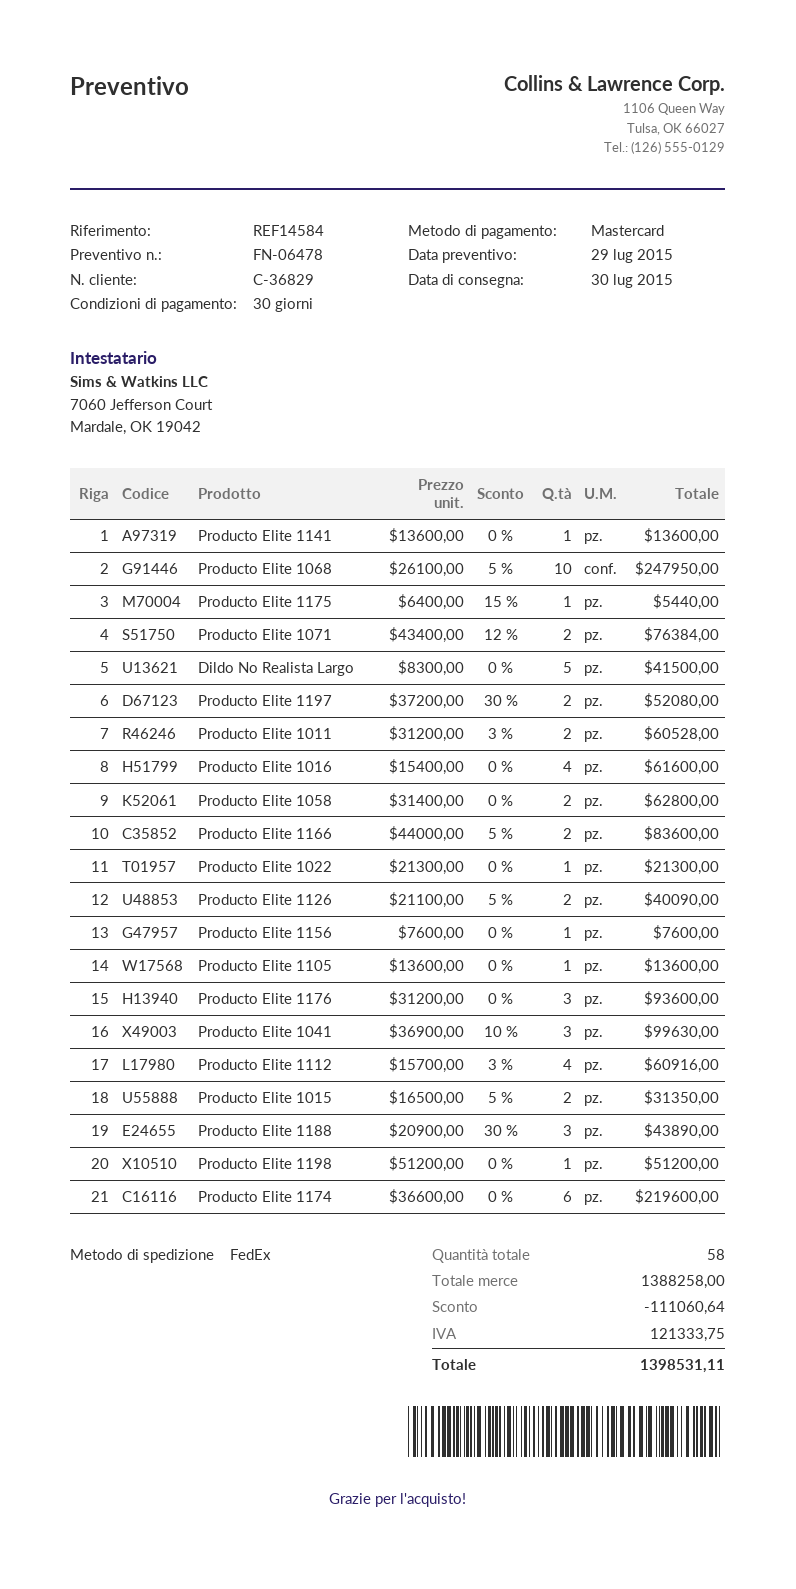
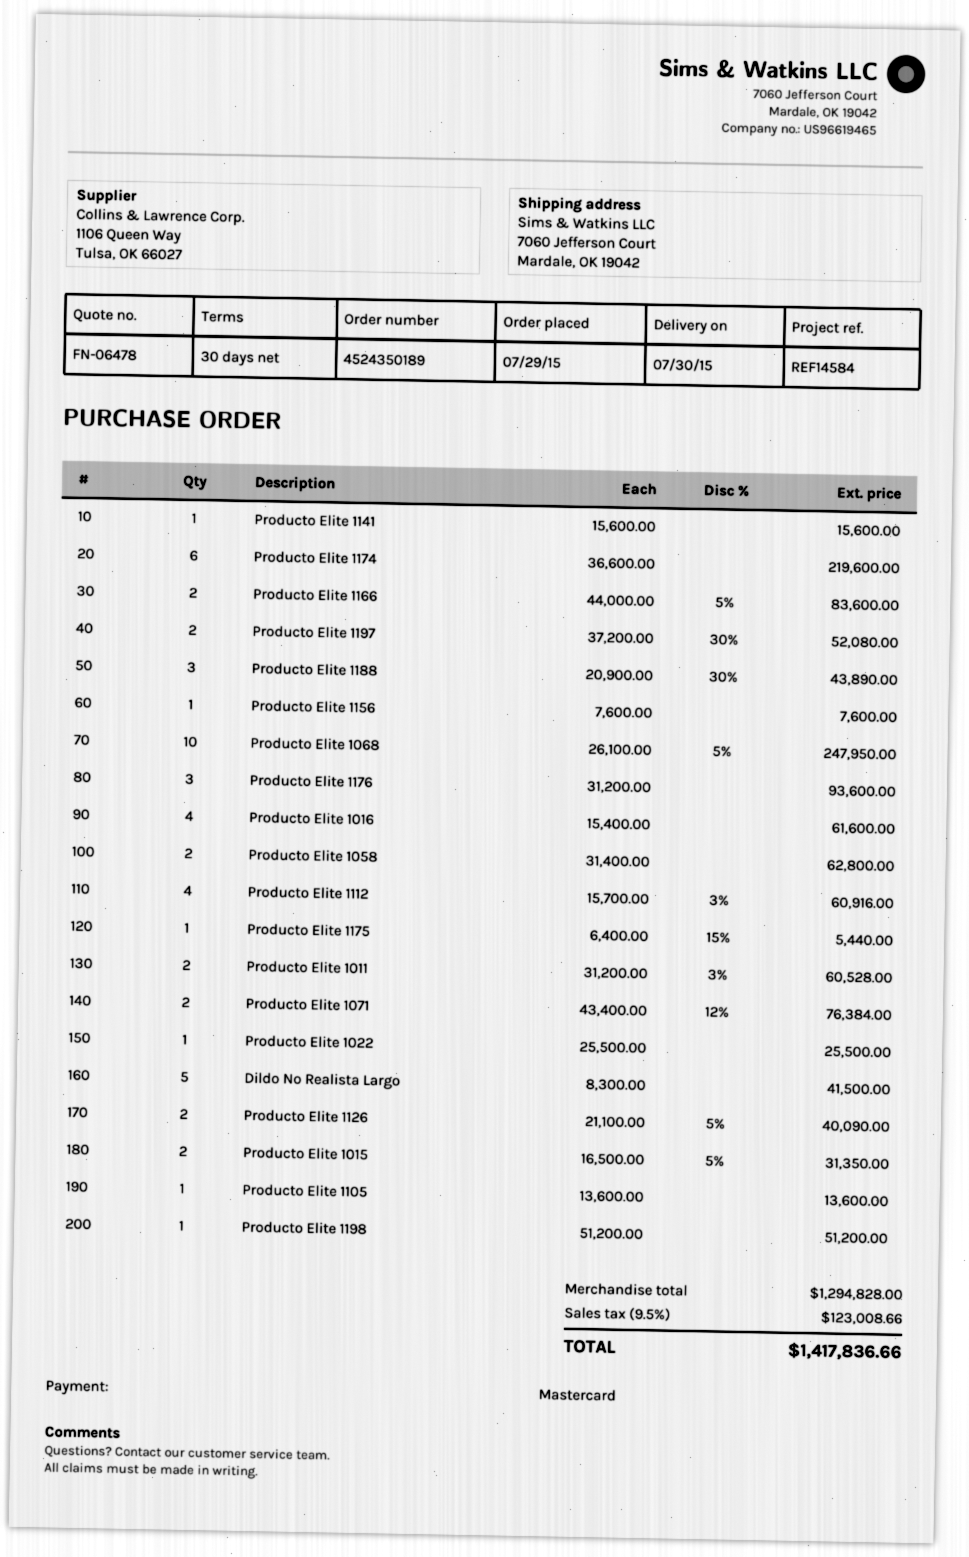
Producto Elite 1141: 1 x 13600.00 = 13600.00 -> 1 x 15600.00 = 15600.00
Producto Elite 1022: 1 x 21300.00 = 21300.00 -> 1 x 25500.00 = 25500.00
Producto Elite 1041: 3 x 36900.00 - 10% = 99630.00 -> none
subtotal: 1388258.00 -> 1294828.00
discount: 111060.64 -> none
tax: 121333.75 -> 123008.66
total: 1398531.11 -> 1417836.66

